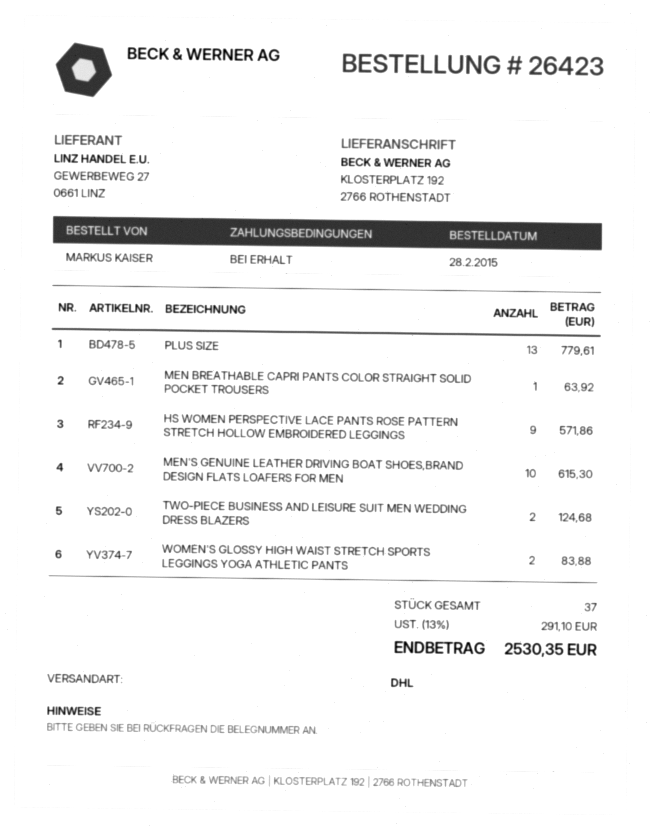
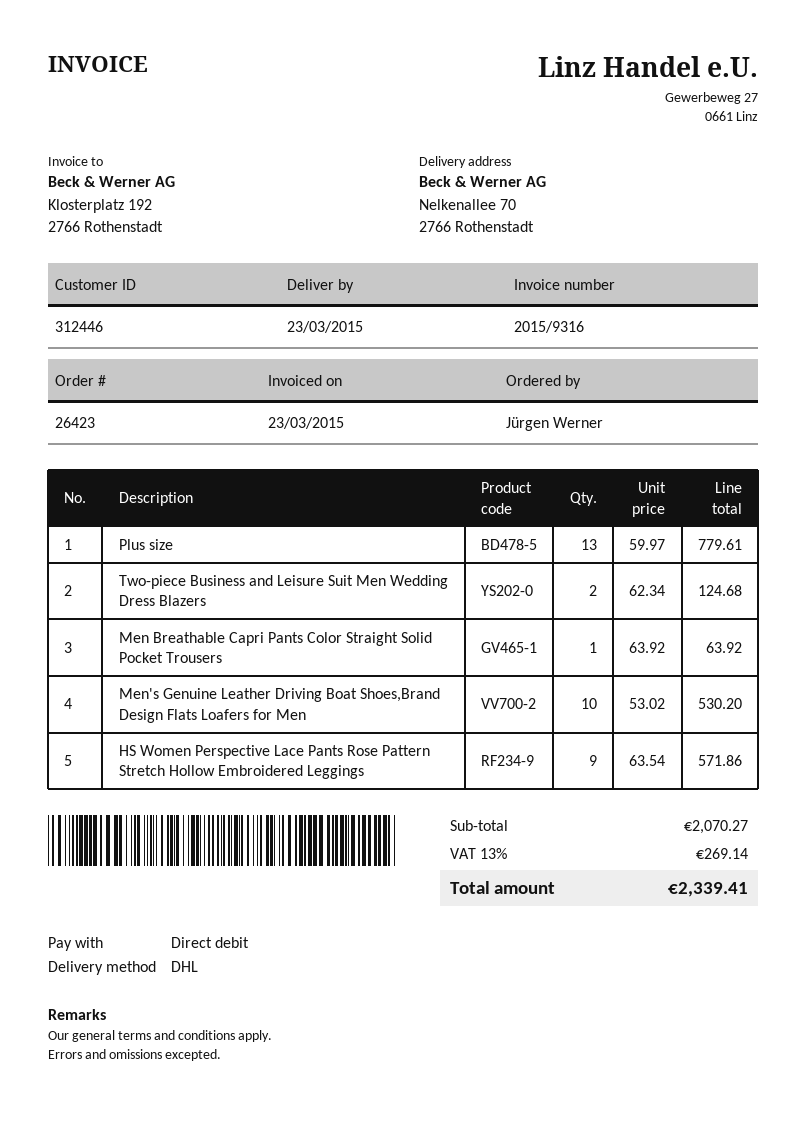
ordered by: MARKUS KAISER -> Jürgen Werner
ship to: KLOSTERPLATZ 192, 2766 ROTHENSTADT -> Nelkenallee 70, 2766 Rothenstadt
MEN'S GENUINE LEATHER DRIVING BOAT SHOES,BRAND DESIGN FLATS LOAFERS FOR MEN: 10 for 615.30 -> 10 for 530.20
WOMEN'S GLOSSY HIGH WAIST STRETCH SPORTS LEGGINGS YOGA ATHLETIC PANTS: 2 for 83.88 -> none
tax: 13% = 291.10 -> 13% = 269.14
total: 2530.35 -> 2339.41

